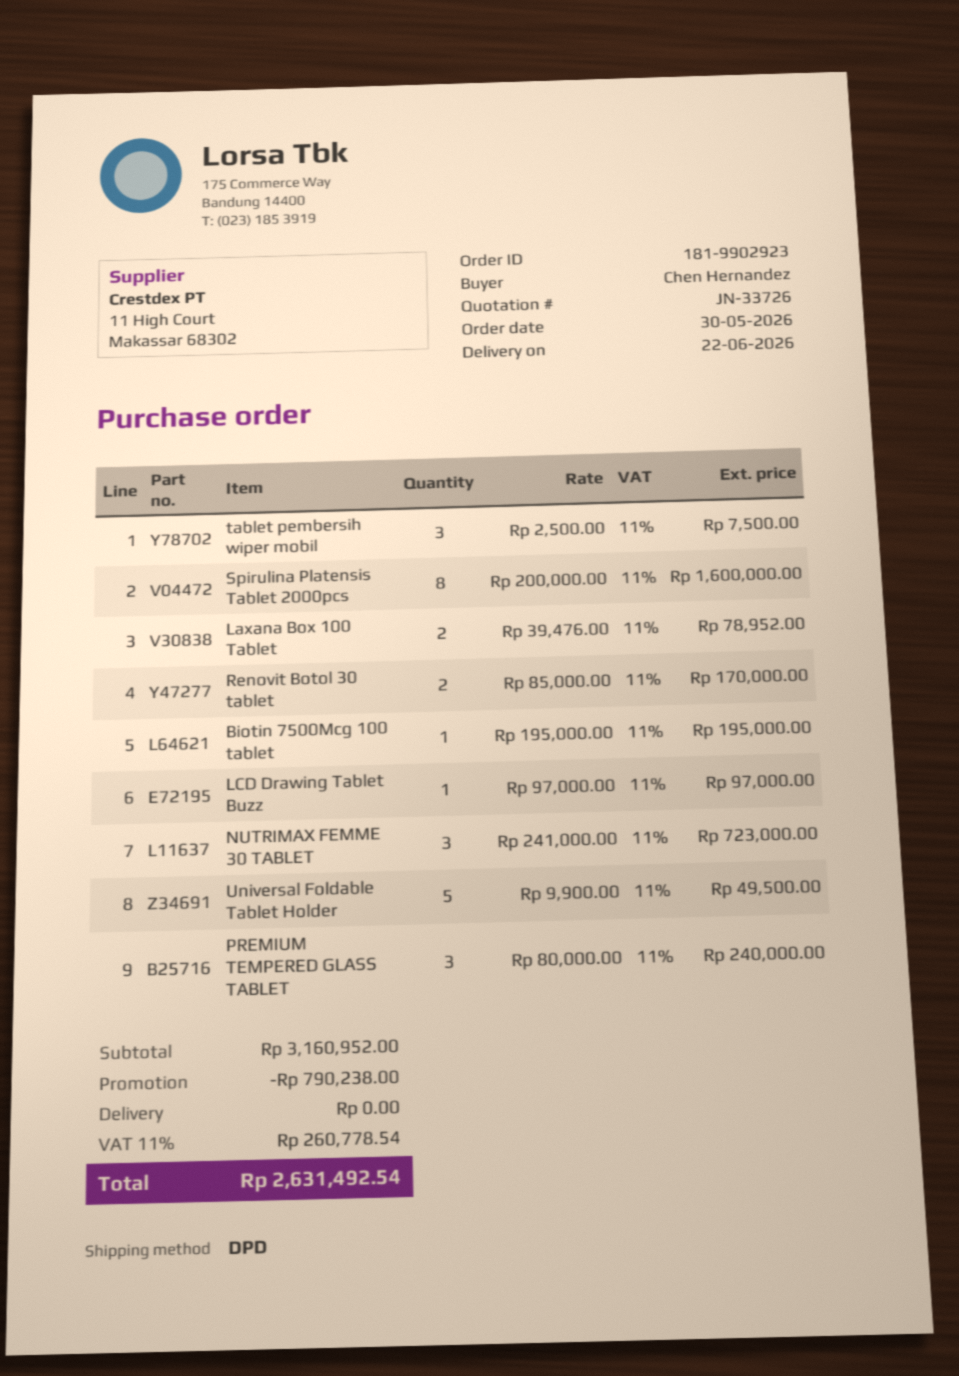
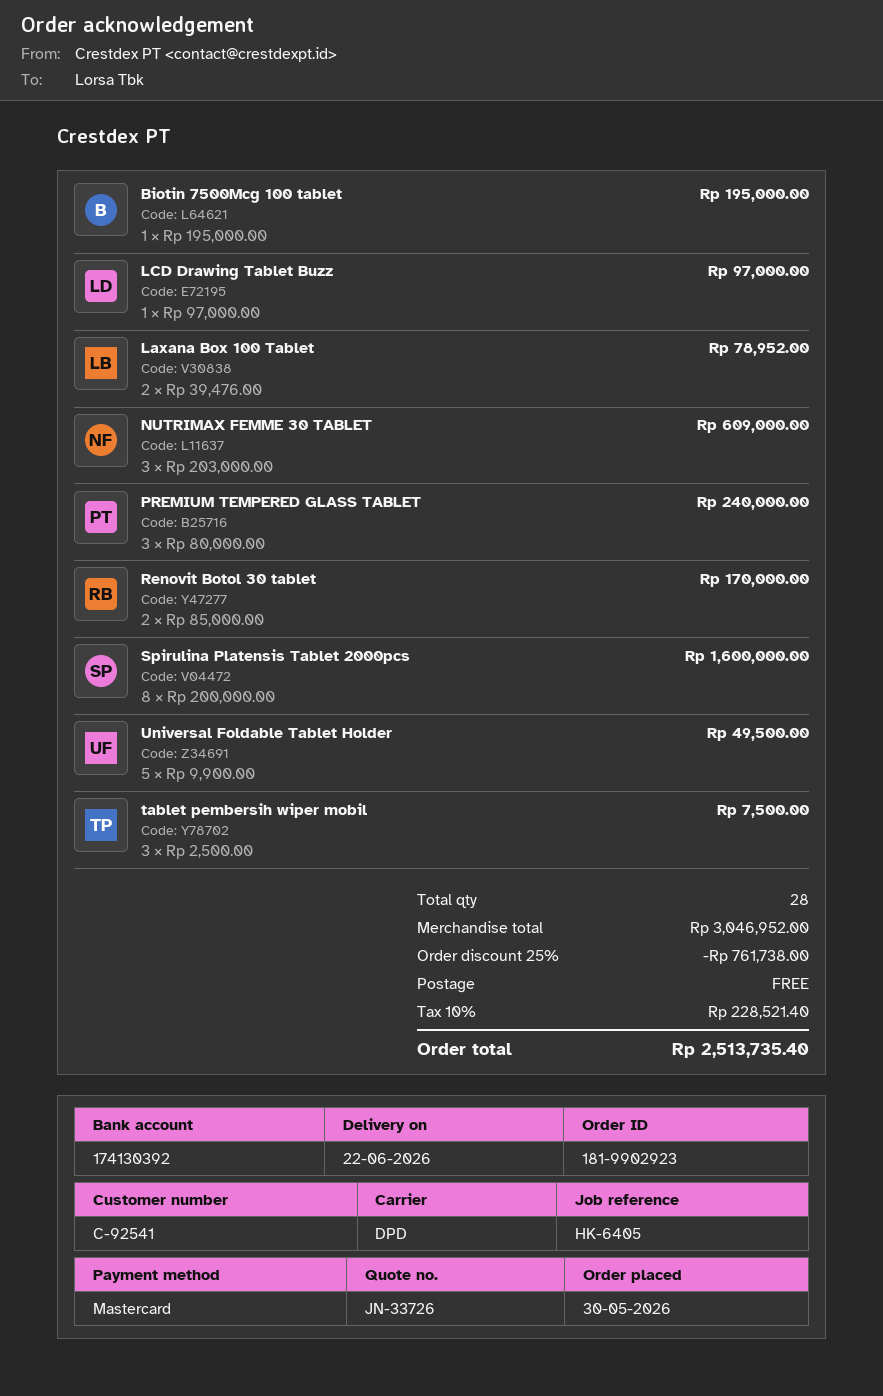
NUTRIMAX FEMME 30 TABLET: 3 x 241000.00 = 723000.00 -> 3 x 203000.00 = 609000.00
subtotal: 3160952.00 -> 3046952.00
discount: 790238.00 -> 761738.00
tax: 11% = 260778.54 -> 10% = 228521.40
total: 2631492.54 -> 2513735.40

